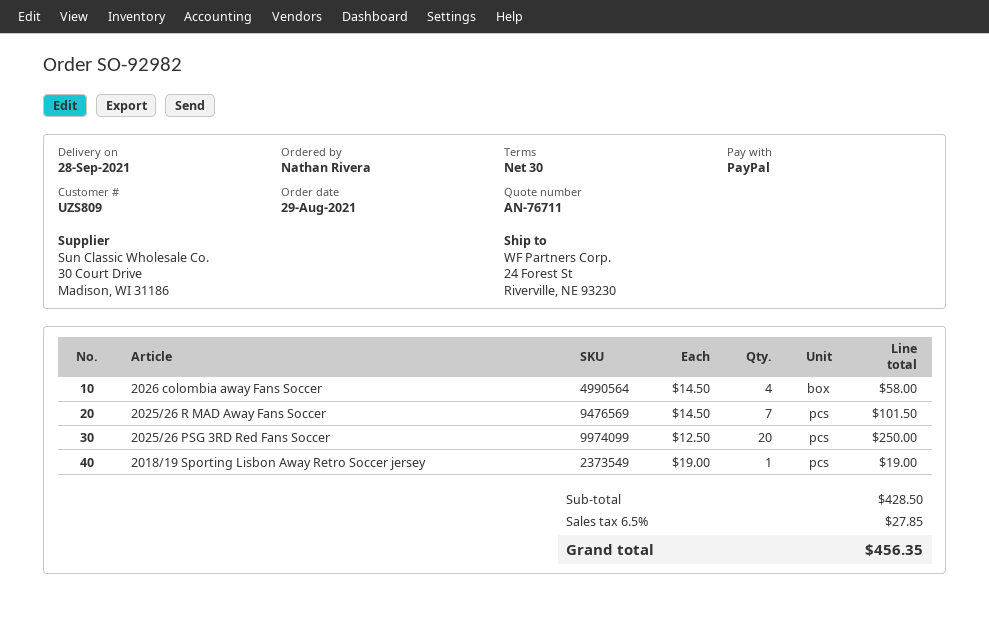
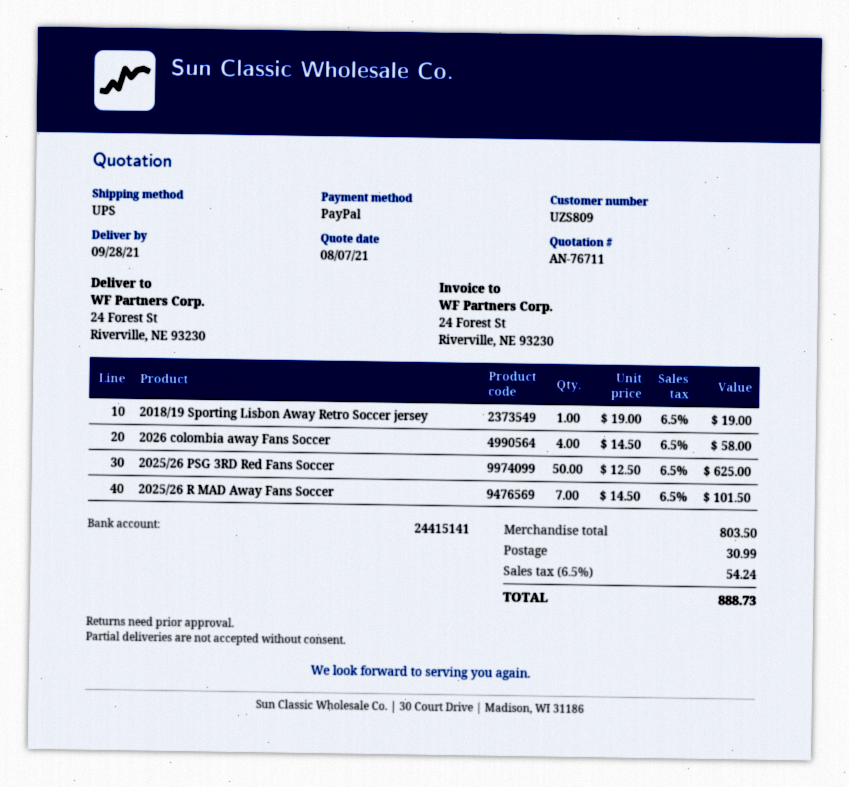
2025/26 PSG 3RD Red Fans Soccer: 20 x 12.50 = 250.00 -> 50 x 12.50 = 625.00
subtotal: 428.50 -> 803.50
shipping: none -> 30.99
tax: 6.5% = 27.85 -> 6.5% = 54.24
total: 456.35 -> 888.73

